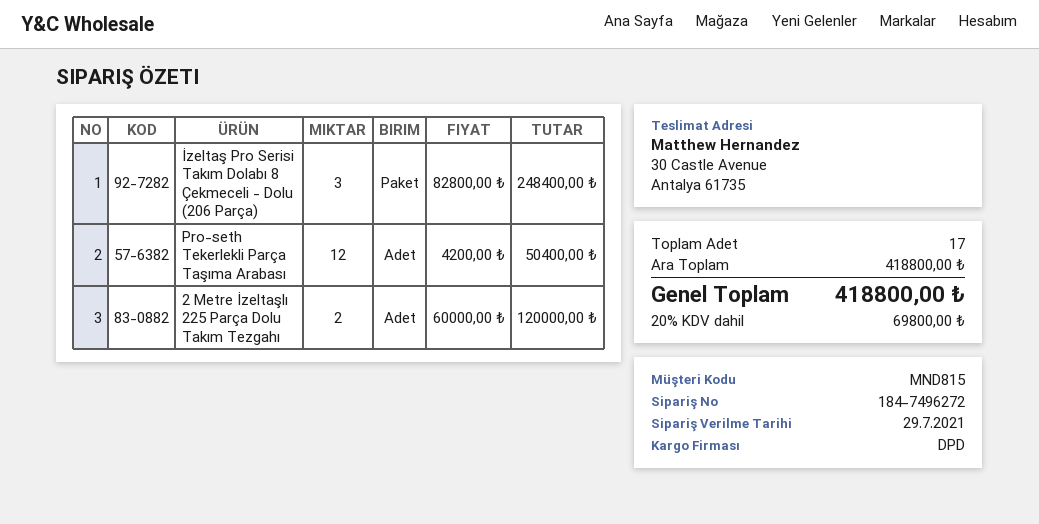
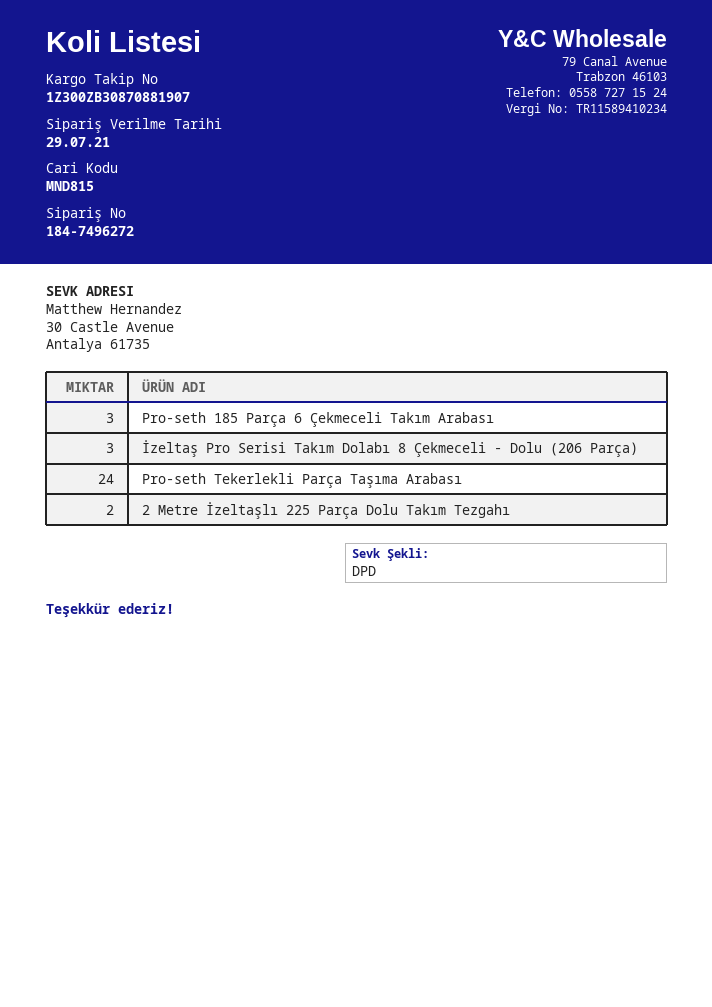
Pro-seth Tekerlekli Parça Taşıma Arabası: 12 -> 24
Pro-seth 185 Parça 6 Çekmeceli Takım Arabası: none -> 3

